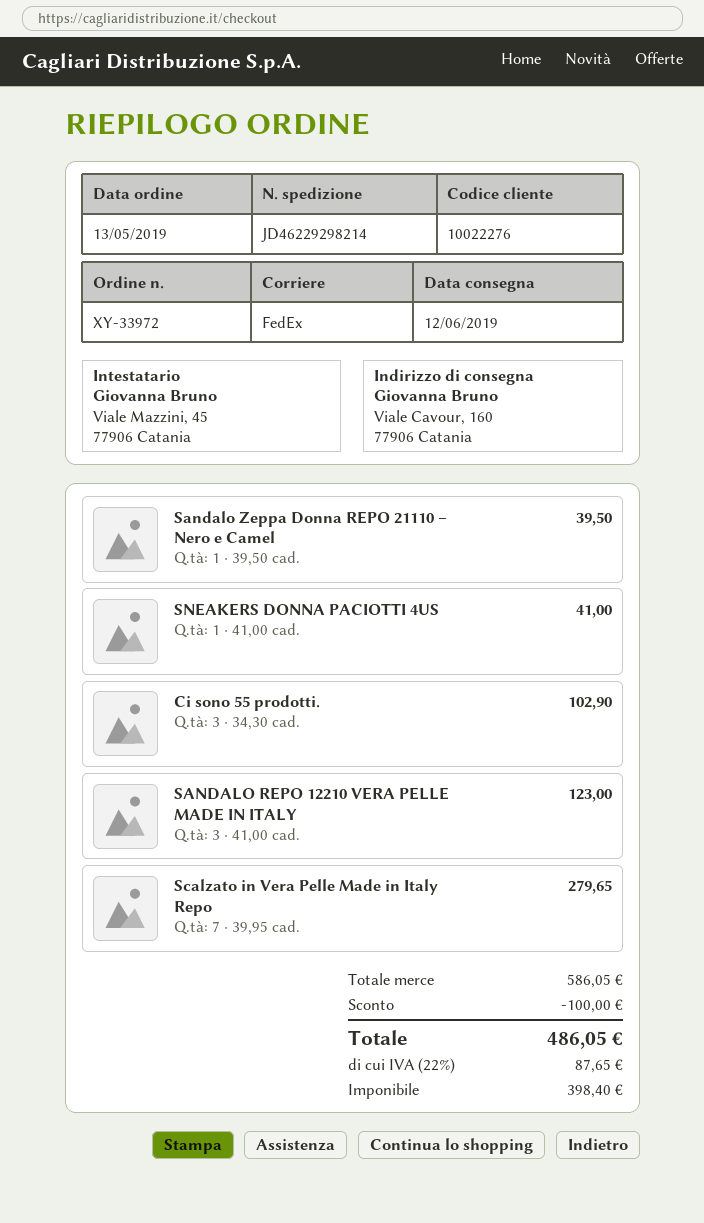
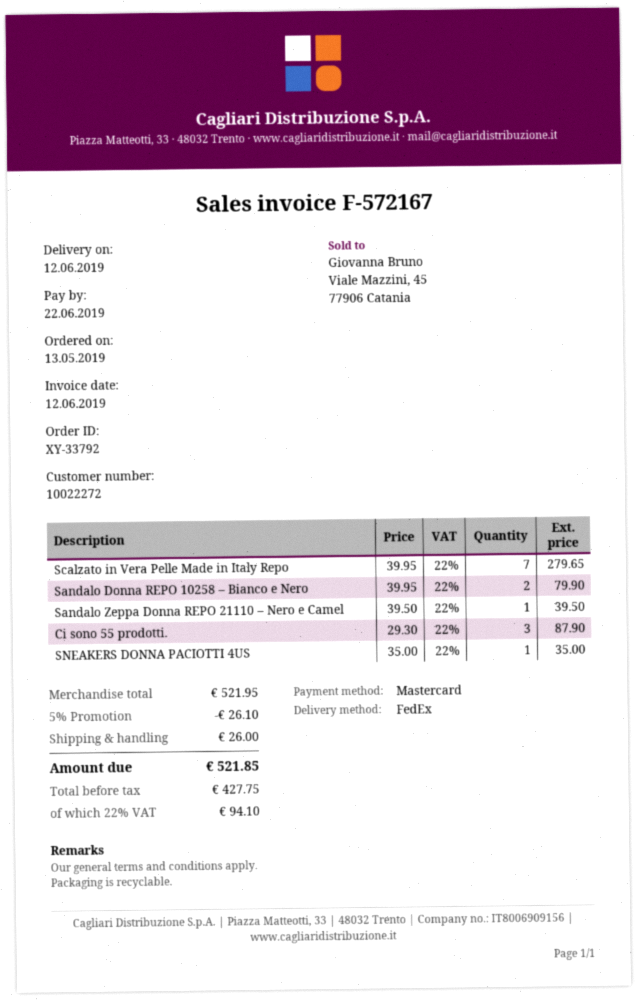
order number: XY-33972 -> XY-33792
customer number: 10022276 -> 10022272
SNEAKERS DONNA PACIOTTI 4US: 1 x 41.00 = 41.00 -> 1 x 35.00 = 35.00
Ci sono 55 prodotti.: 3 x 34.30 = 102.90 -> 3 x 29.30 = 87.90
SANDALO REPO 12210 VERA PELLE MADE IN ITALY: 3 x 41.00 = 123.00 -> none
Sandalo Donna REPO 10258 – Bianco e Nero: none -> 2 x 39.95 = 79.90
subtotal: 586.05 -> 521.95
discount: 100.00 -> 26.10
shipping: none -> 26.00
net: 398.40 -> 427.75
tax: 22% = 87.65 -> 22% = 94.10
total: 486.05 -> 521.85

